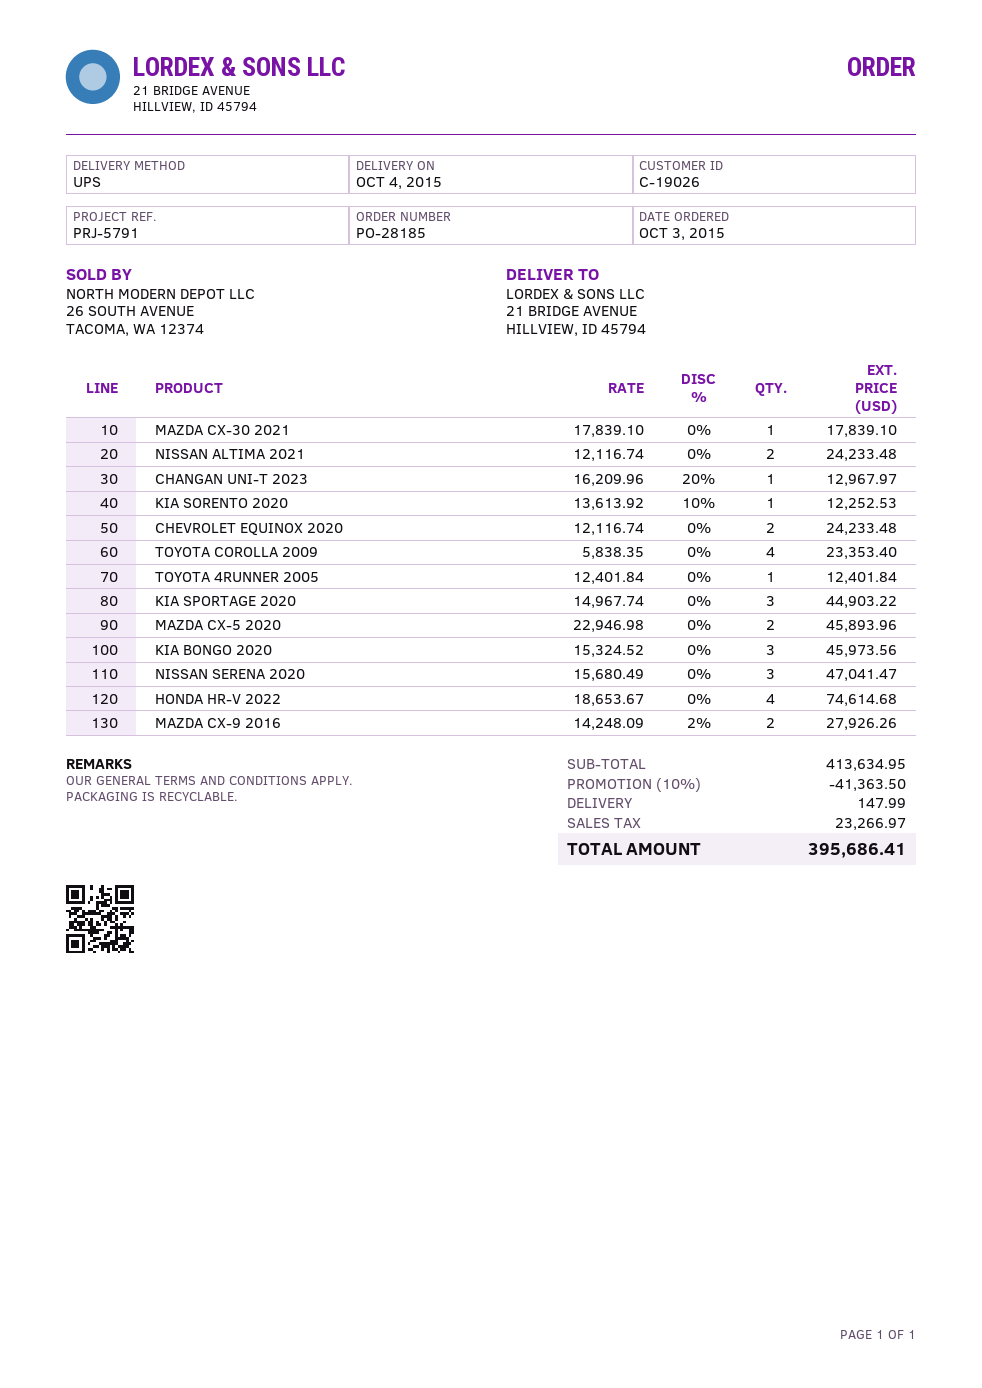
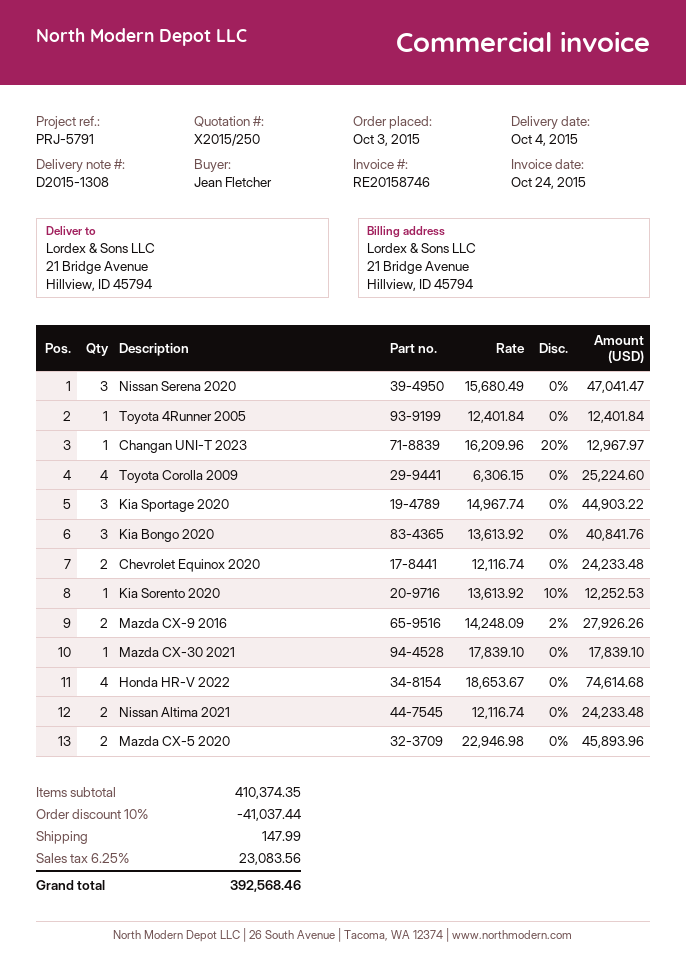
TOYOTA COROLLA 2009: 4 x 5838.35 = 23353.40 -> 4 x 6306.15 = 25224.60
KIA BONGO 2020: 3 x 15324.52 = 45973.56 -> 3 x 13613.92 = 40841.76
subtotal: 413634.95 -> 410374.35
discount: 10% = 41363.50 -> 10% = 41037.44
tax: 23266.97 -> 23083.56
total: 395686.41 -> 392568.46

